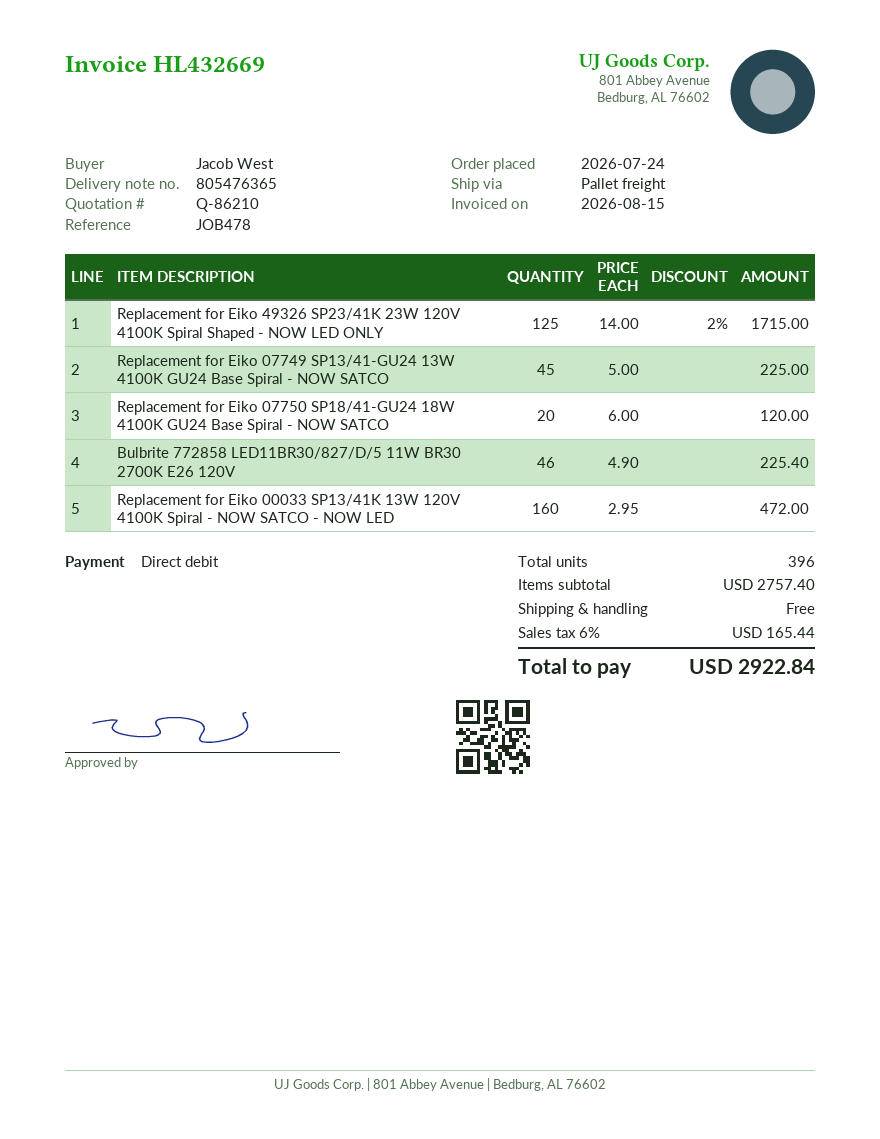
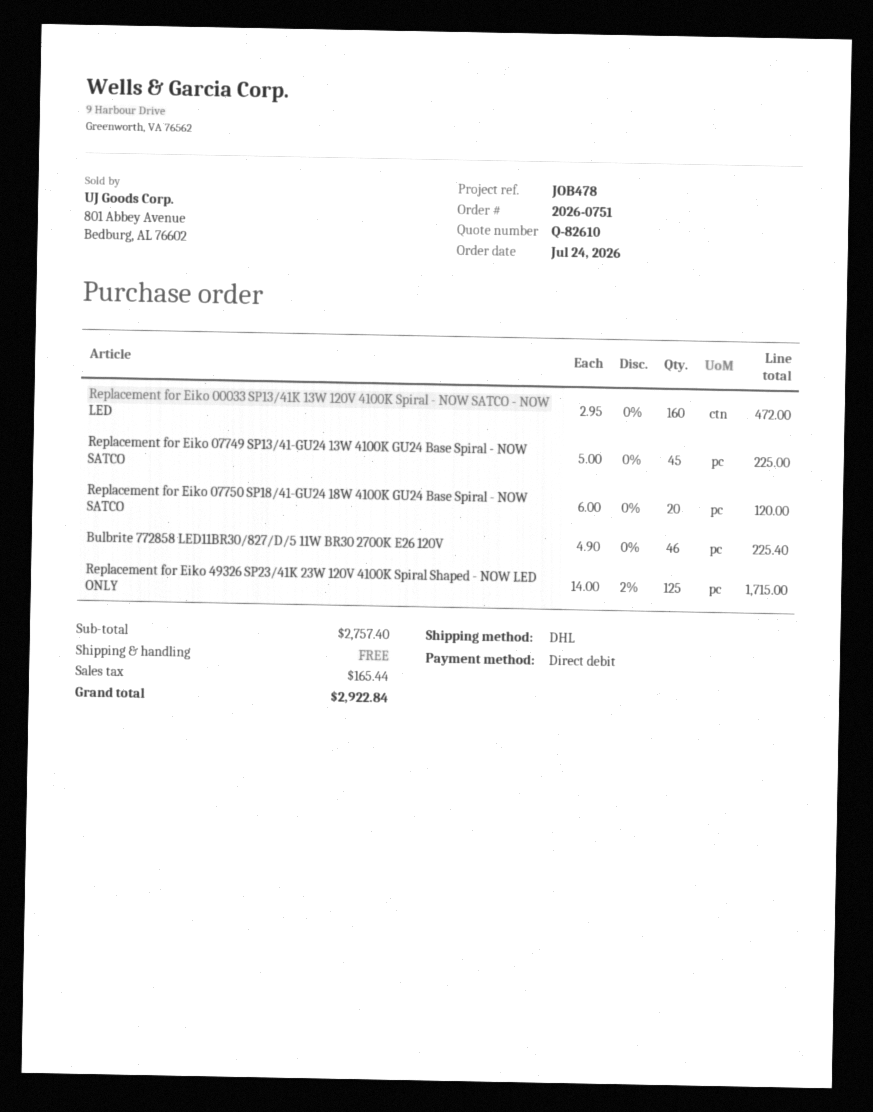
quote number: Q-86210 -> Q-82610
shipping method: pallet freight -> DHL

